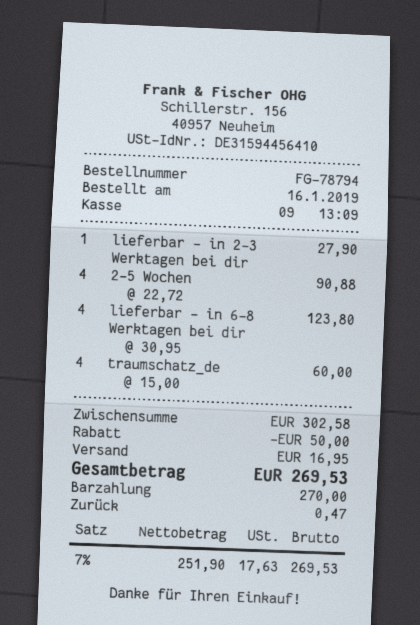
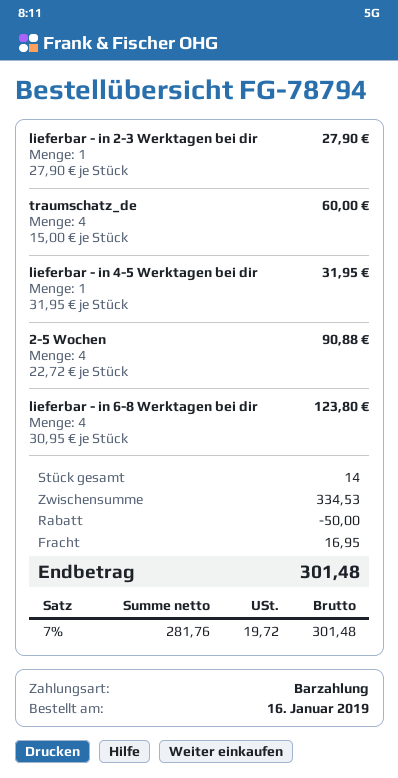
lieferbar - in 4-5 Werktagen bei dir: none -> 1 x 31.95 = 31.95
subtotal: 302.58 -> 334.53
net: 251.90 -> 281.76
tax: 7% = 17.63 -> 7% = 19.72
total: 269.53 -> 301.48

